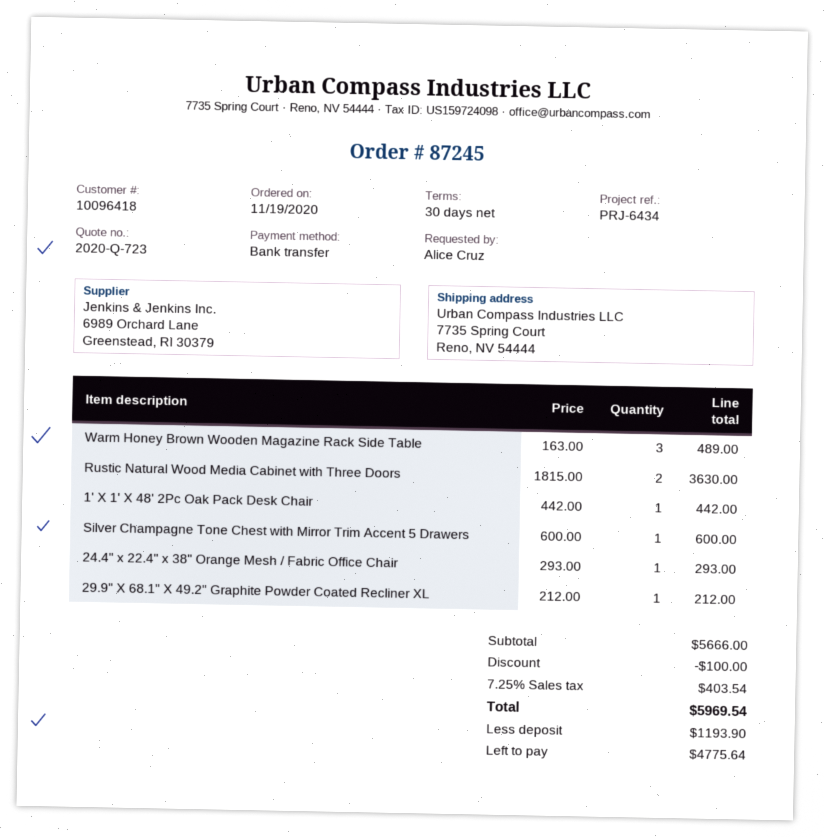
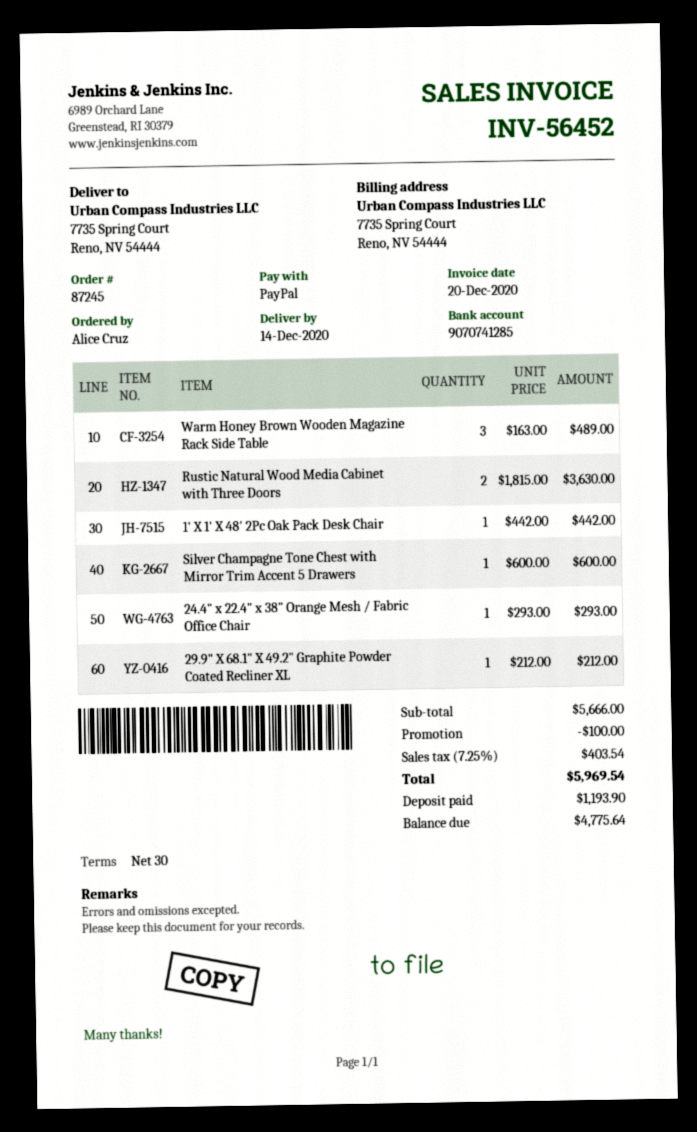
payment method: bank transfer -> PayPal

